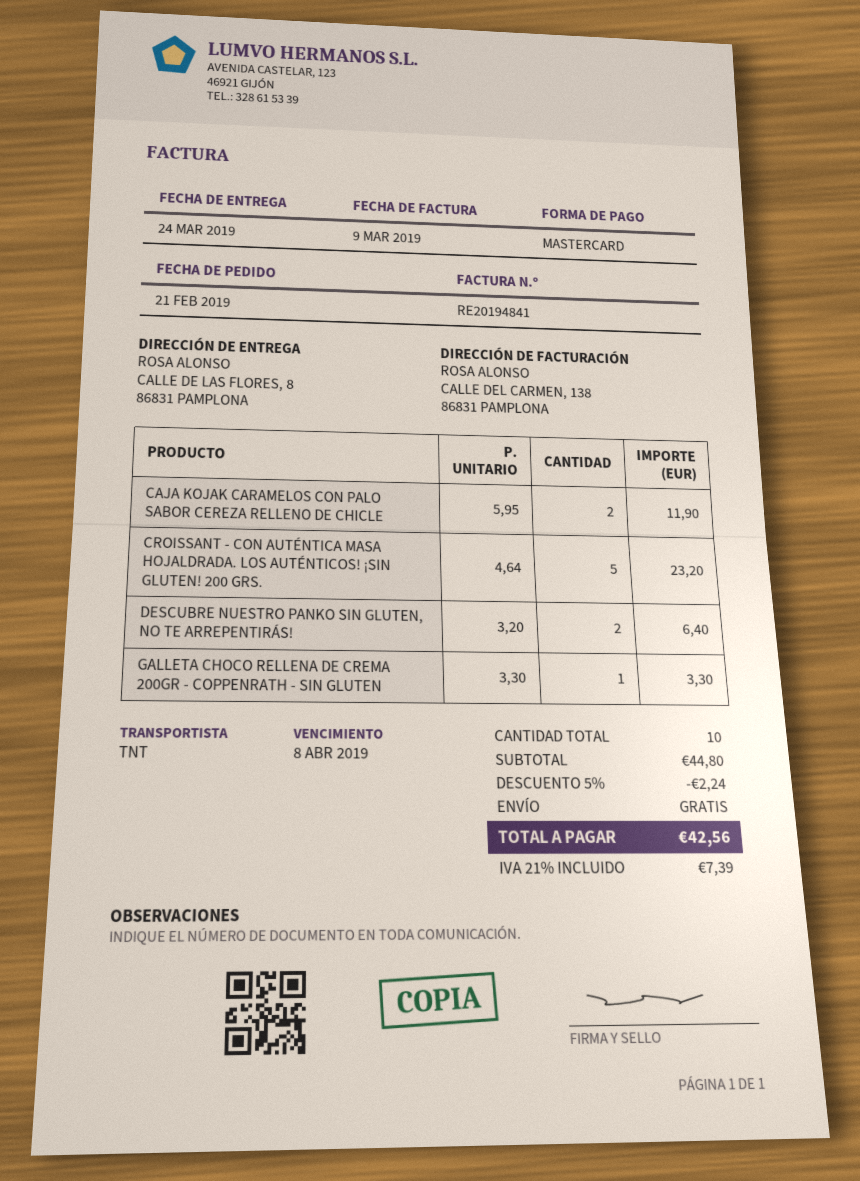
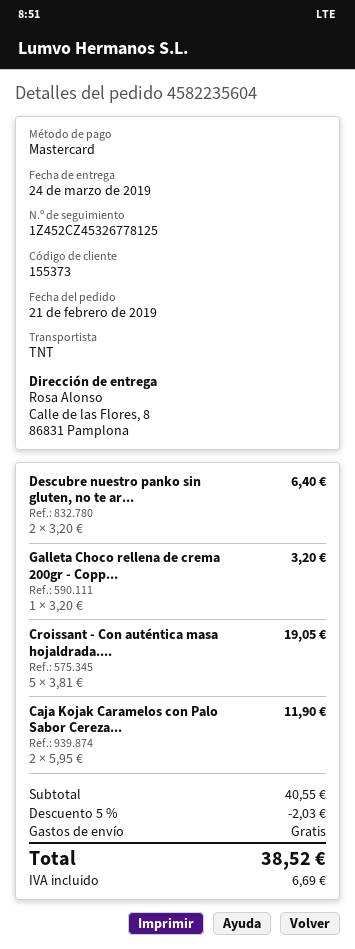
CROISSANT - CON AUTÉNTICA MASA HOJALDRADA. LOS AUTÉNTICOS! ¡SIN GLUTEN! 200 GRS.: 5 x 4.64 = 23.20 -> 5 x 3.81 = 19.05
GALLETA CHOCO RELLENA DE CREMA 200GR - COPPENRATH - SIN GLUTEN: 1 x 3.30 = 3.30 -> 1 x 3.20 = 3.20
subtotal: 44.80 -> 40.55
discount: 5% = 2.24 -> 5% = 2.03
tax: 7.39 -> 6.69
total: 42.56 -> 38.52

